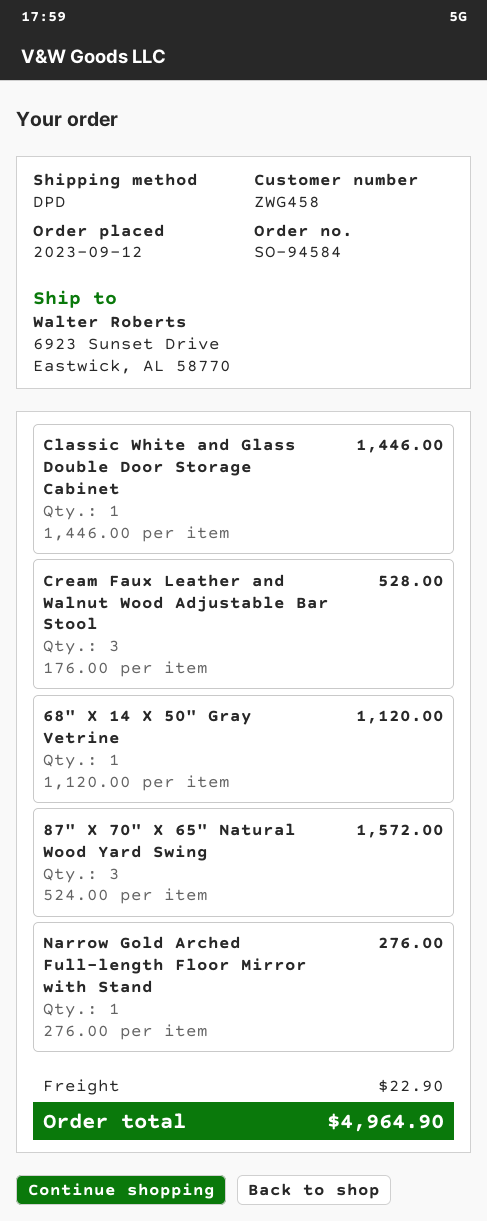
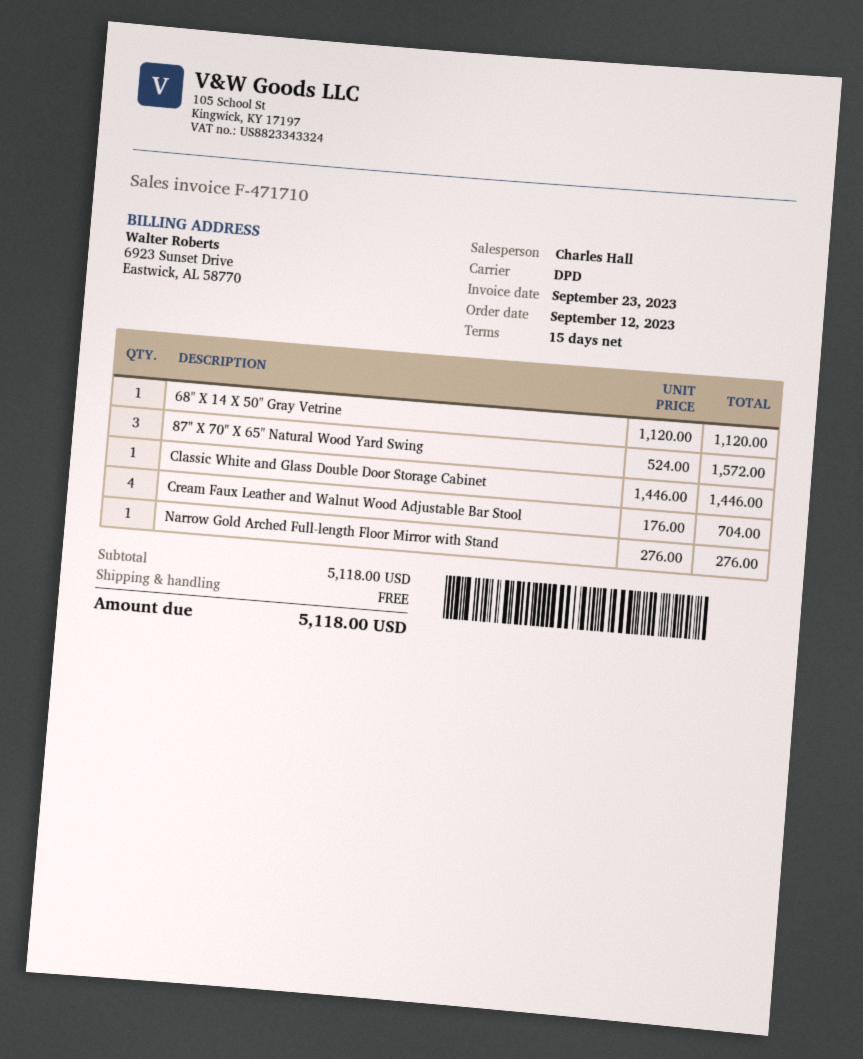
Cream Faux Leather and Walnut Wood Adjustable Bar Stool: 3 x 176.00 = 528.00 -> 4 x 176.00 = 704.00
shipping: 22.90 -> 0.00
total: 4964.90 -> 5118.00

